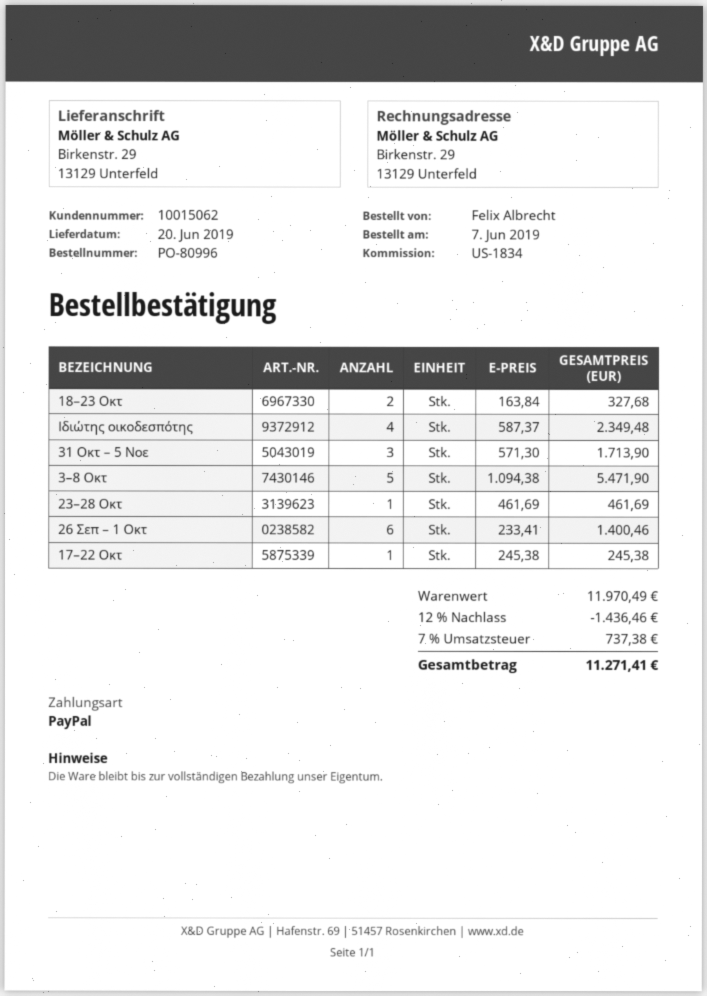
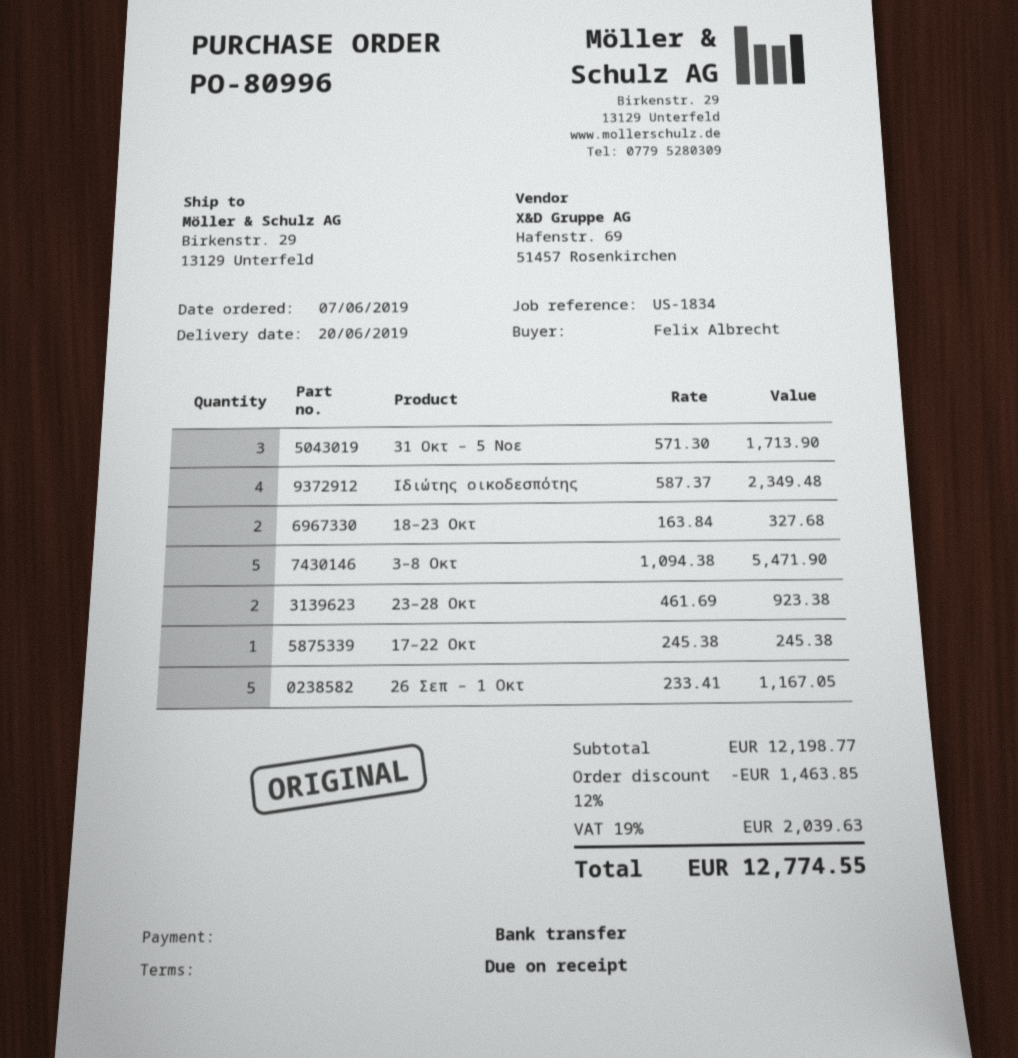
payment method: PayPal -> bank transfer
23–28 Οκτ: 1 x 461.69 = 461.69 -> 2 x 461.69 = 923.38
26 Σεπ – 1 Οκτ: 6 x 233.41 = 1400.46 -> 5 x 233.41 = 1167.05
subtotal: 11970.49 -> 12198.77
discount: 12% = 1436.46 -> 12% = 1463.85
tax: 7% = 737.38 -> 19% = 2039.63
total: 11271.41 -> 12774.55

